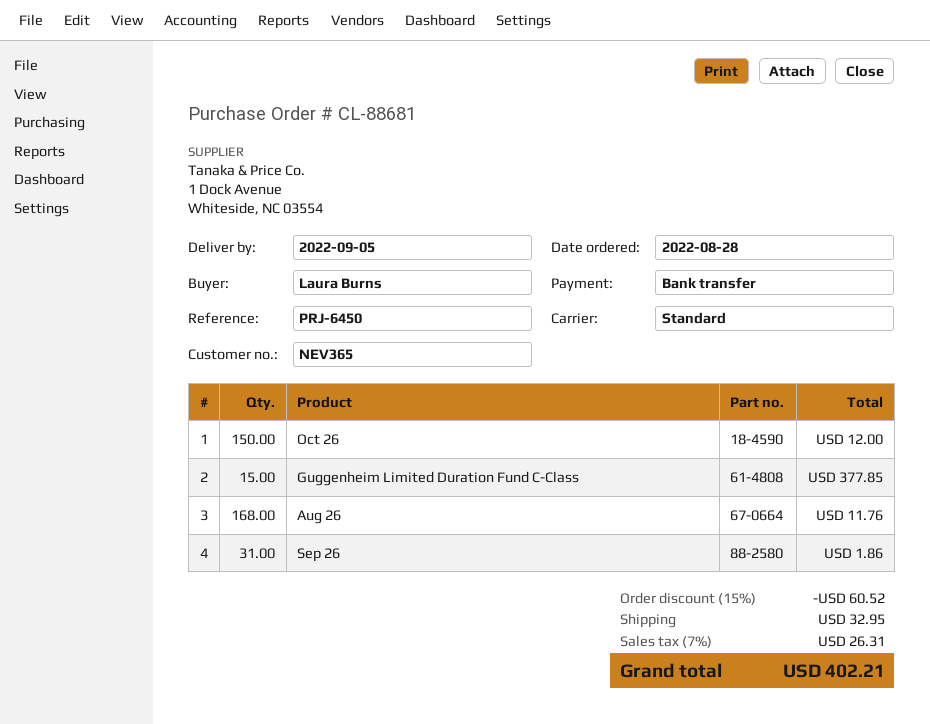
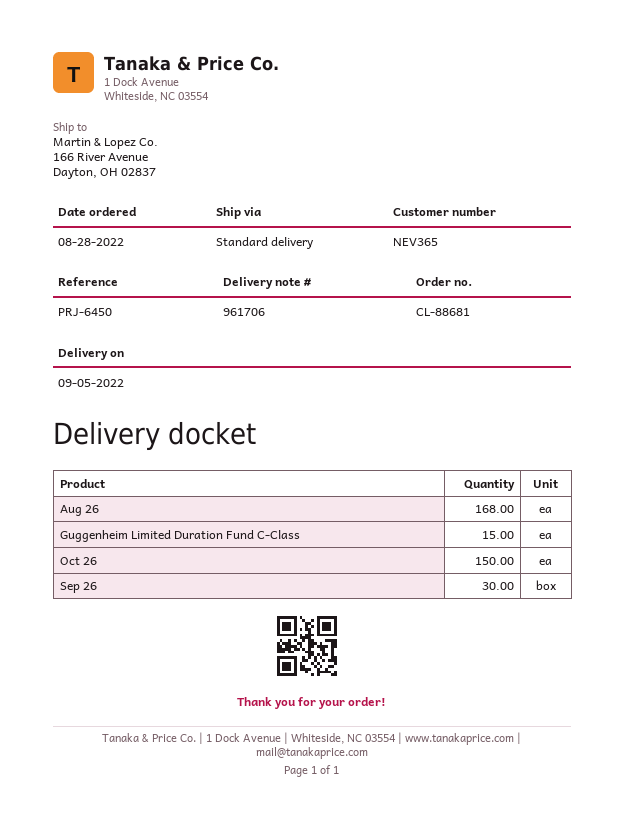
Sep 26: 31 -> 30

